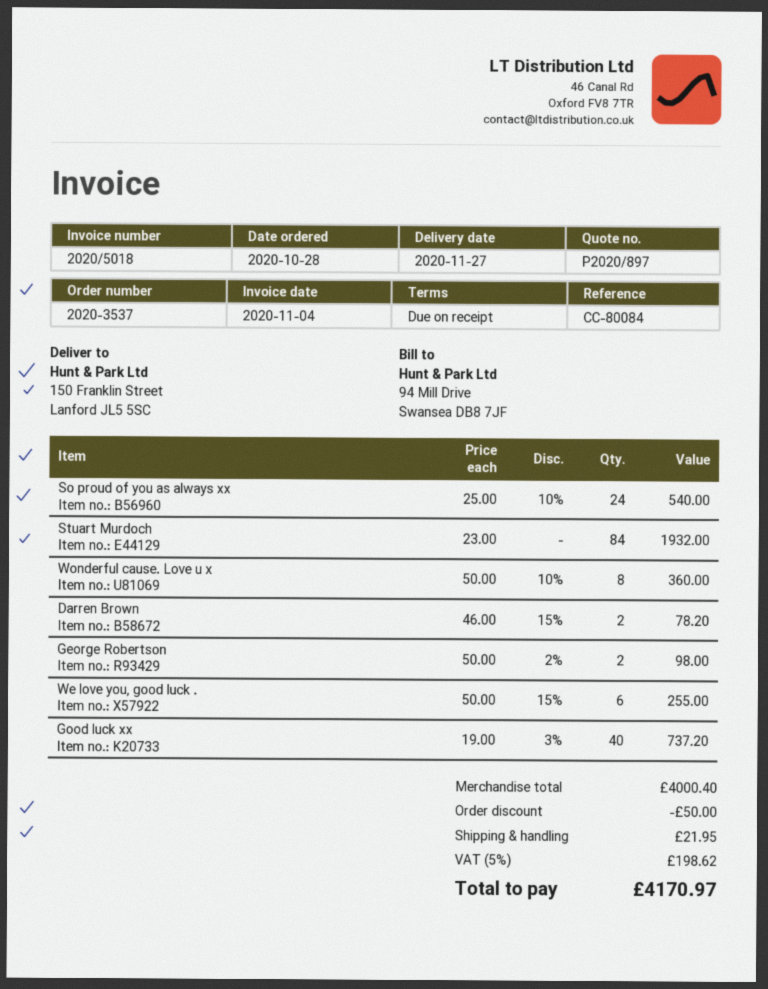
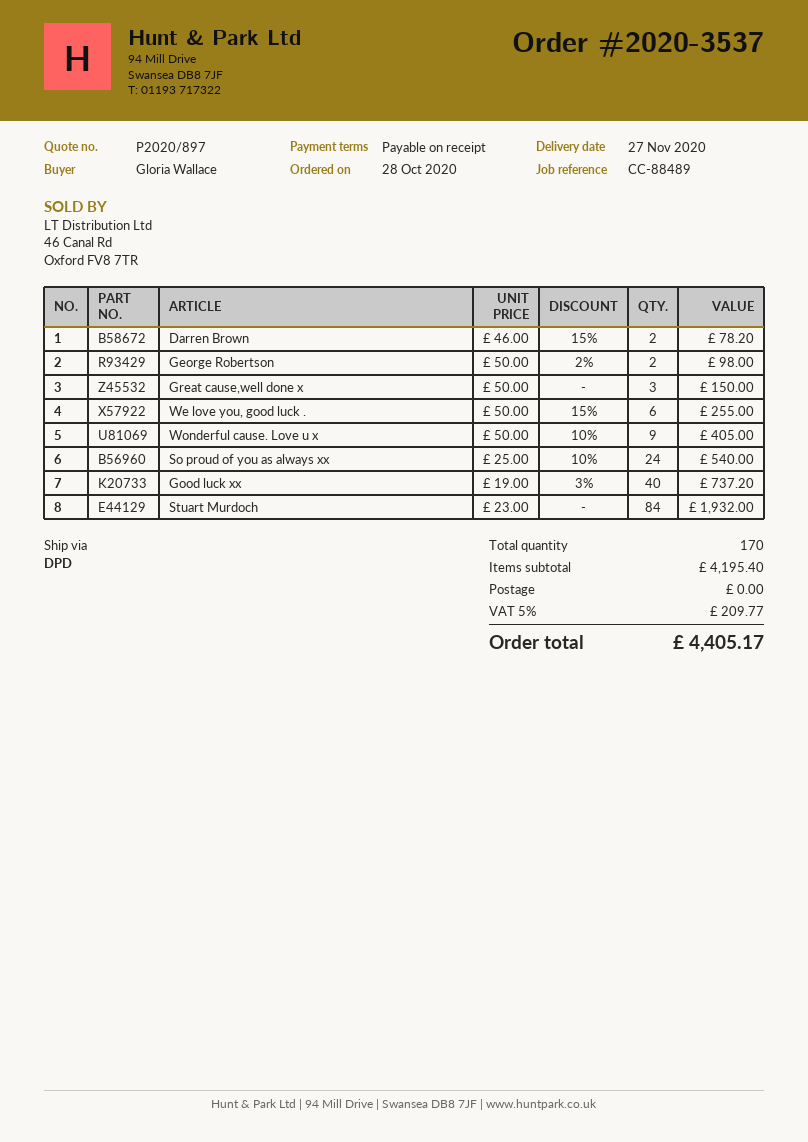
reference: CC-80084 -> CC-88489
Wonderful cause. Love u x: 8 x 50.00 - 10% = 360.00 -> 9 x 50.00 - 10% = 405.00
Great cause,well done x: none -> 3 x 50.00 = 150.00
subtotal: 4000.40 -> 4195.40
discount: 50.00 -> none
shipping: 21.95 -> 0.00
tax: 5% = 198.62 -> 5% = 209.77
total: 4170.97 -> 4405.17

